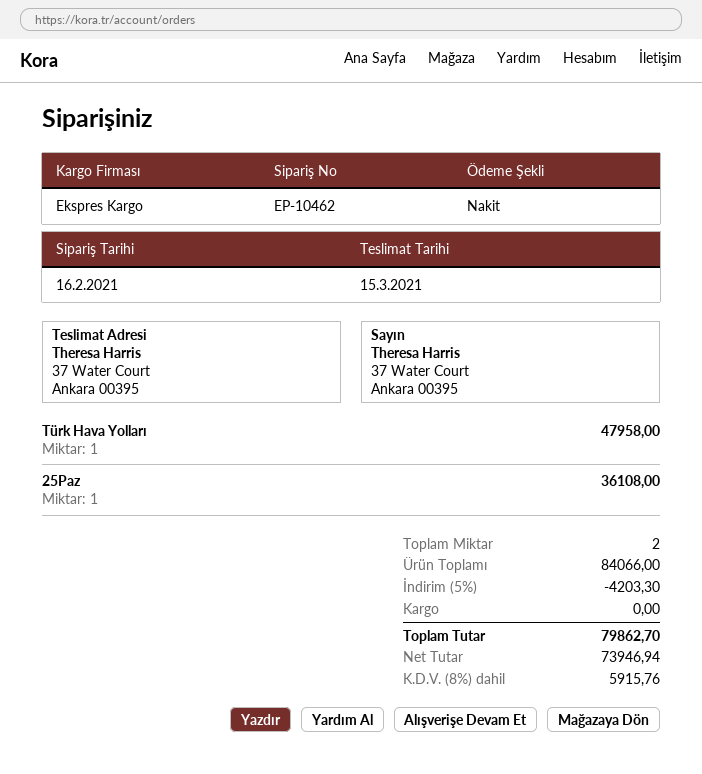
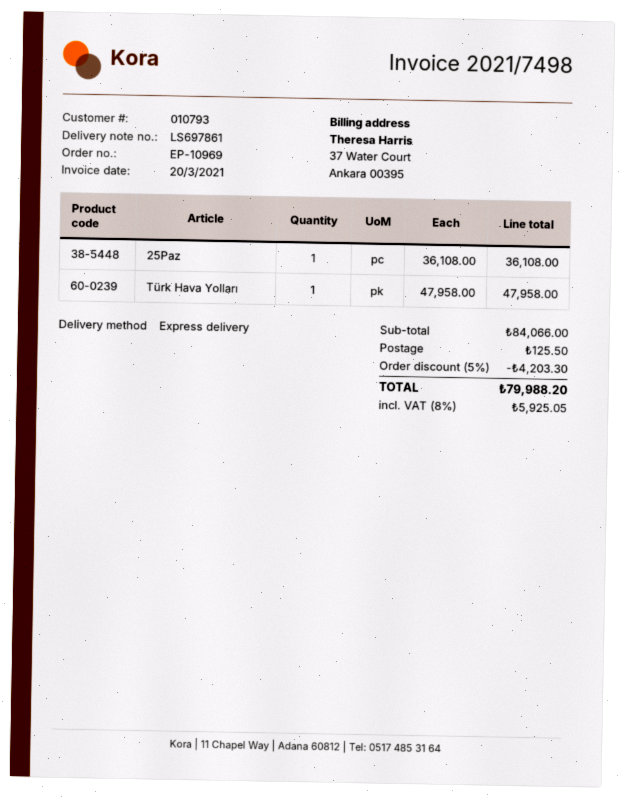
order number: EP-10462 -> EP-10969
shipping: 0.00 -> 125.50
tax: 8% = 5915.76 -> 8% = 5925.05
total: 79862.70 -> 79988.20

